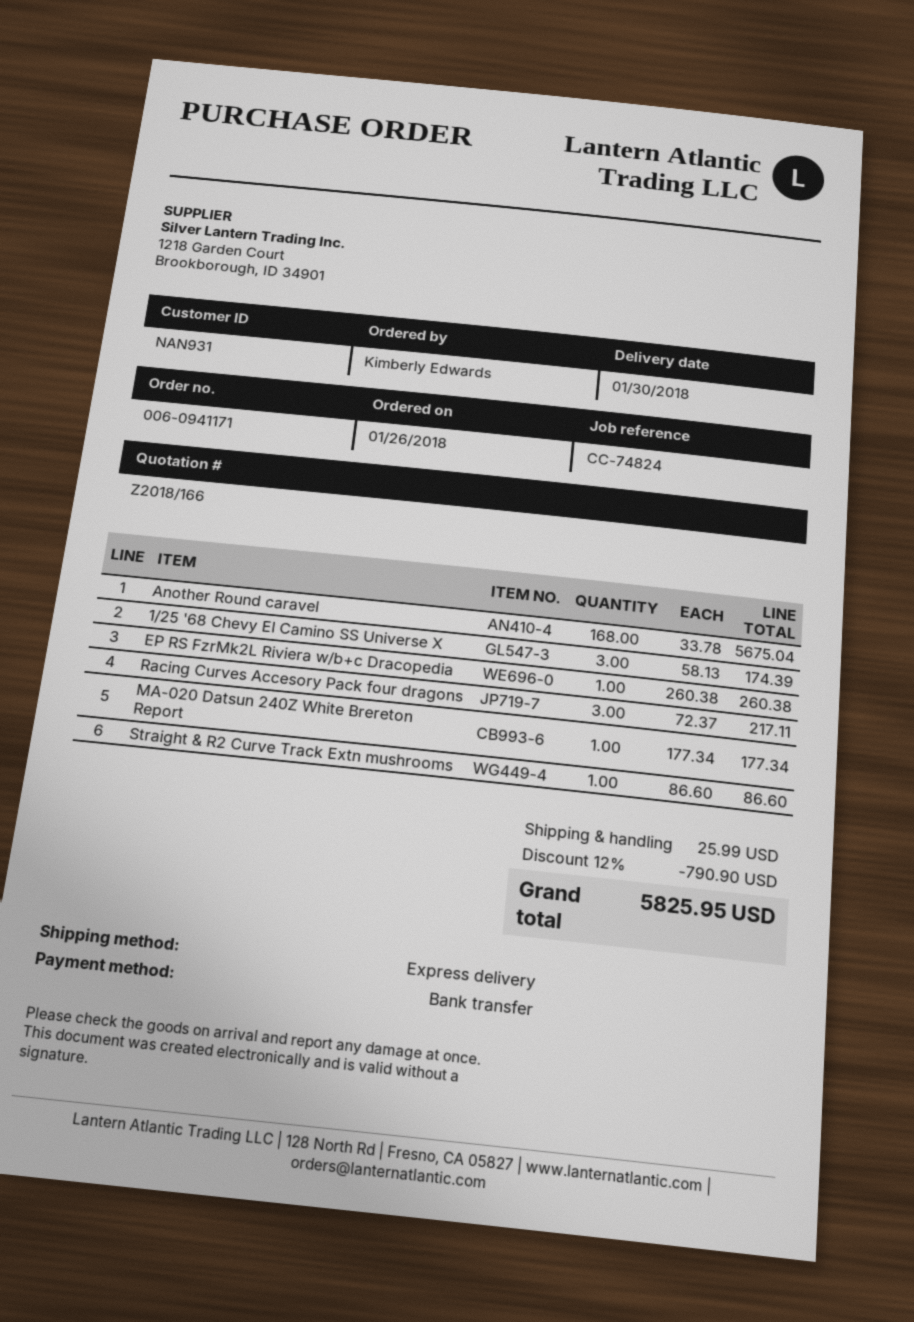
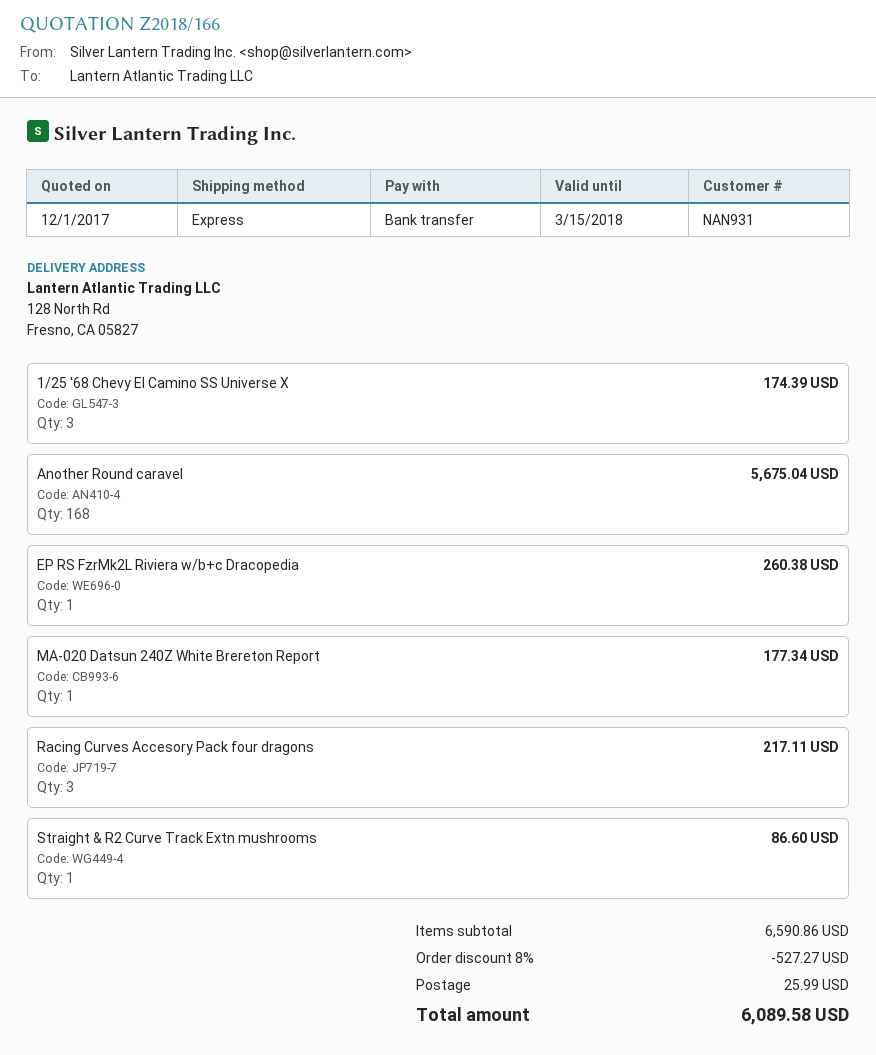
discount: 12% = 790.90 -> 8% = 527.27
total: 5825.95 -> 6089.58

